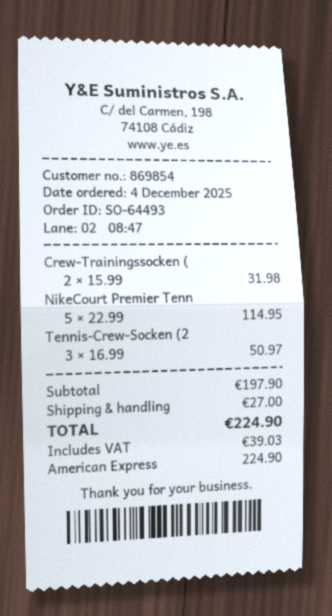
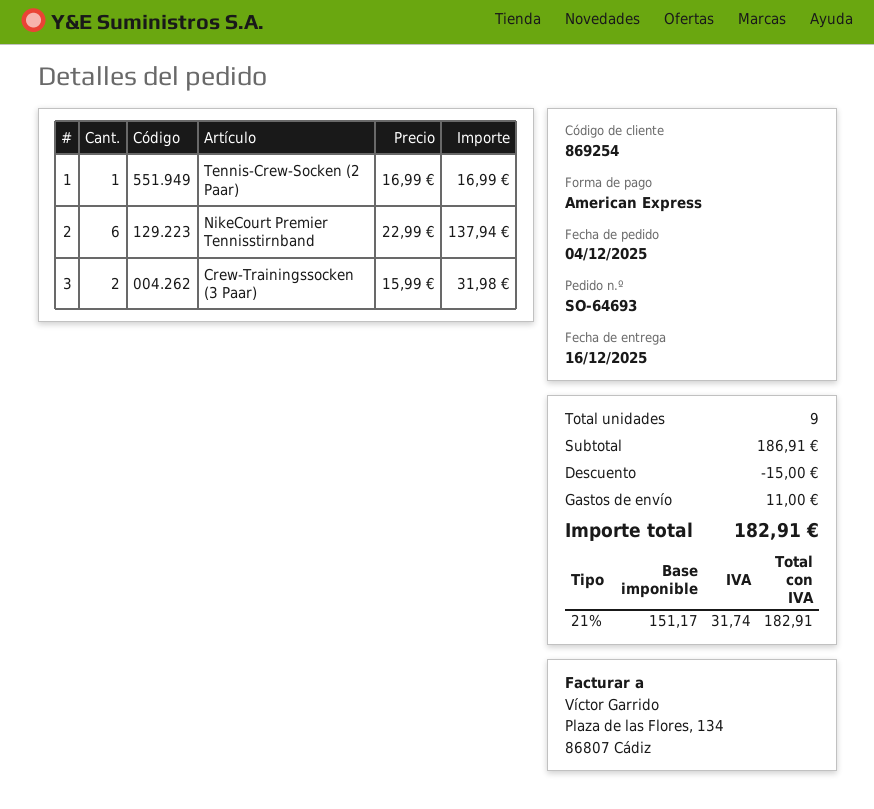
order number: SO-64493 -> SO-64693
customer number: 869854 -> 869254
NikeCourt Premier Tenn: 5 x 22.99 = 114.95 -> 6 x 22.99 = 137.94
Tennis-Crew-Socken (2: 3 x 16.99 = 50.97 -> 1 x 16.99 = 16.99
subtotal: 197.90 -> 186.91
discount: none -> 15.00
shipping: 27.00 -> 11.00
tax: 39.03 -> 31.74
total: 224.90 -> 182.91

